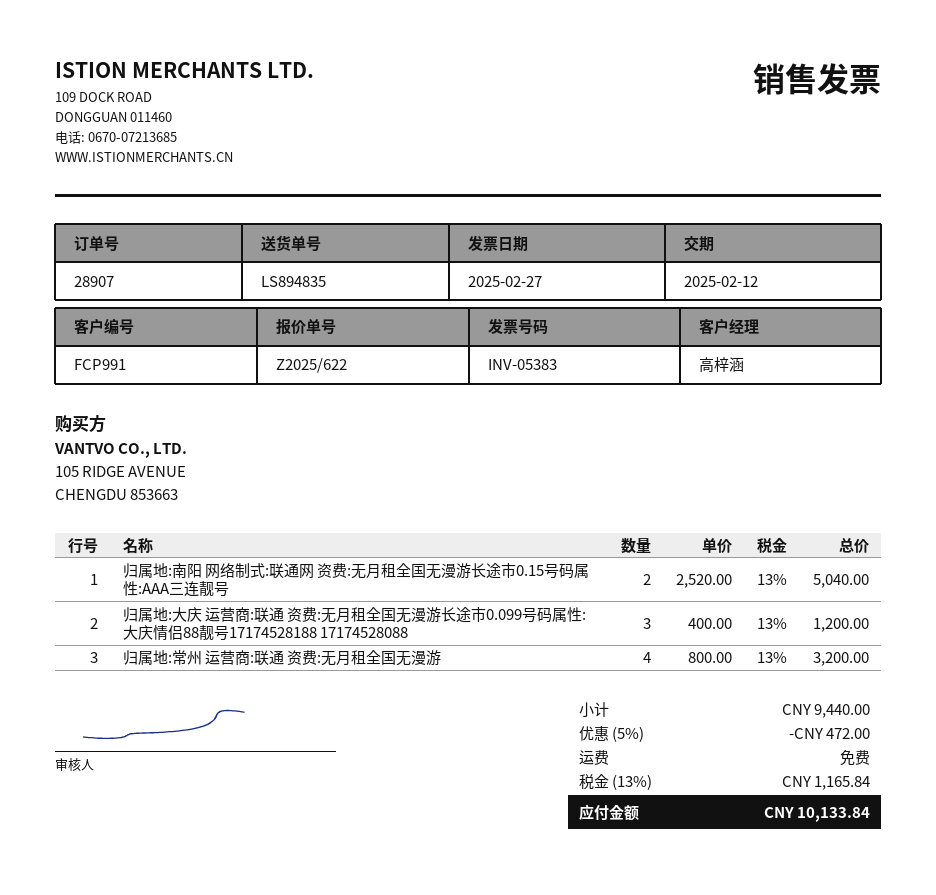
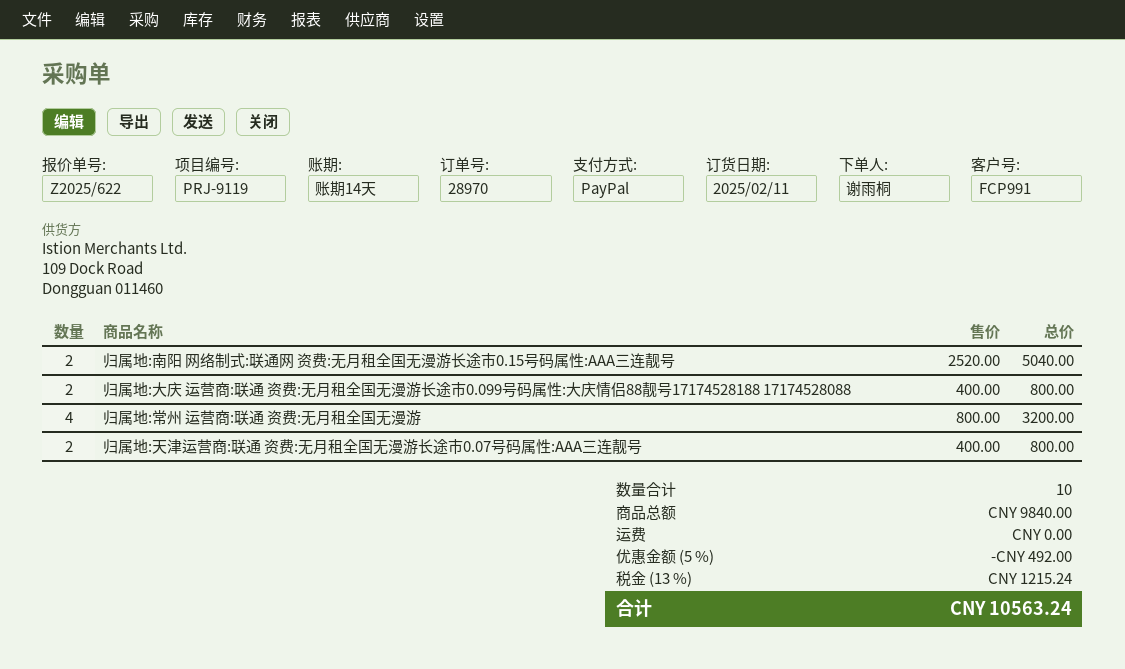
order number: 28907 -> 28970
归属地:大庆 运营商:联通 资费:无月租全国无漫游长途市0.099号码属性:大庆情侣88靓号17174528188 17174528088: 3 x 400.00 = 1200.00 -> 2 x 400.00 = 800.00
归属地:天津运营商:联通 资费:无月租全国无漫游长途市0.07号码属性:AAA三连靓号: none -> 2 x 400.00 = 800.00
subtotal: 9440.00 -> 9840.00
discount: 5% = 472.00 -> 5% = 492.00
tax: 13% = 1165.84 -> 13% = 1215.24
total: 10133.84 -> 10563.24

